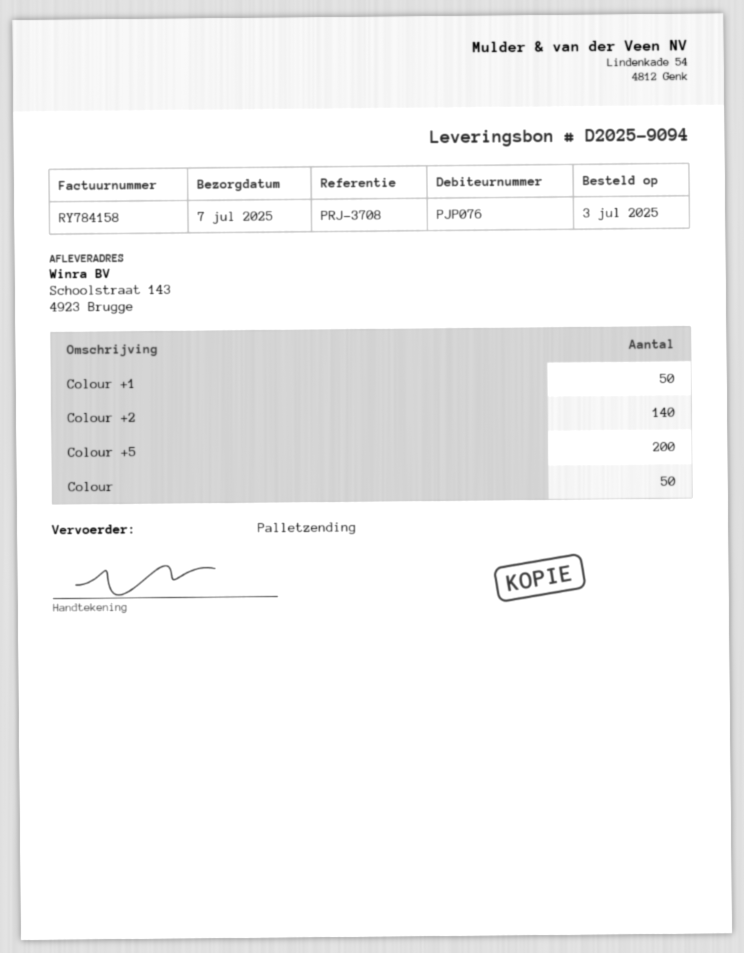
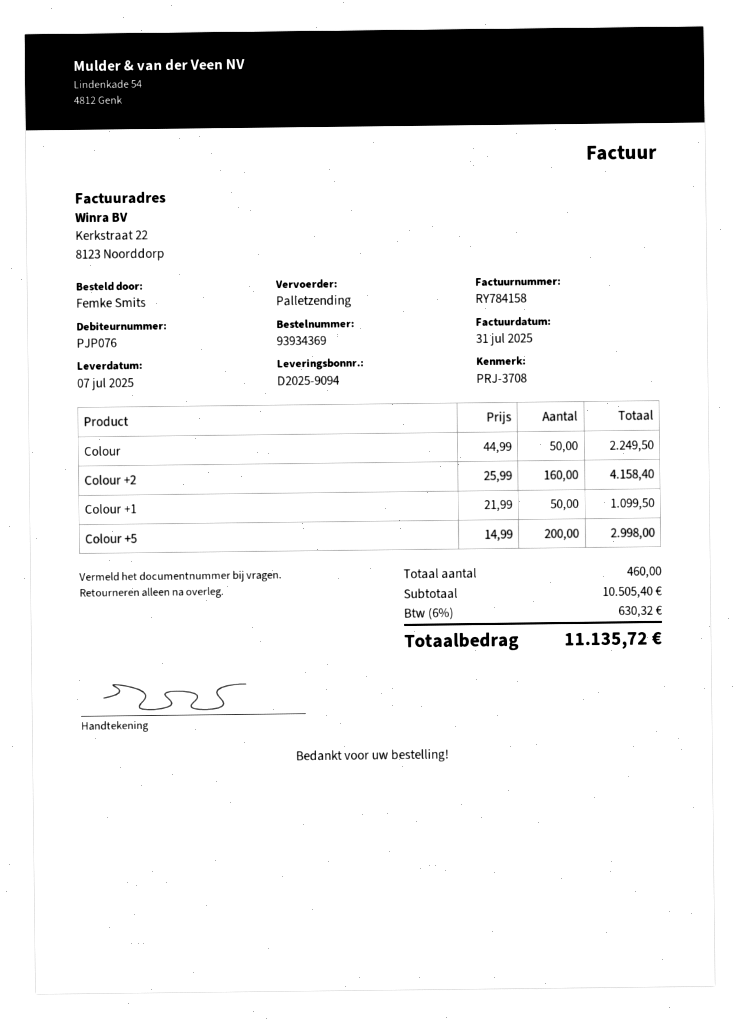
Colour +2: 140 -> 160

